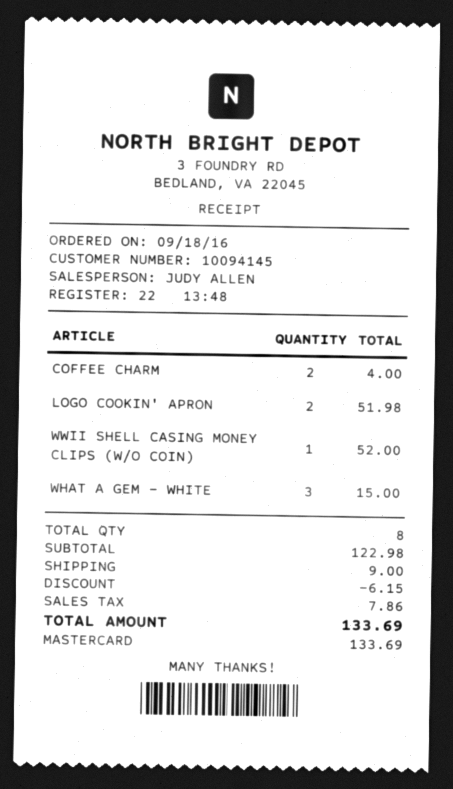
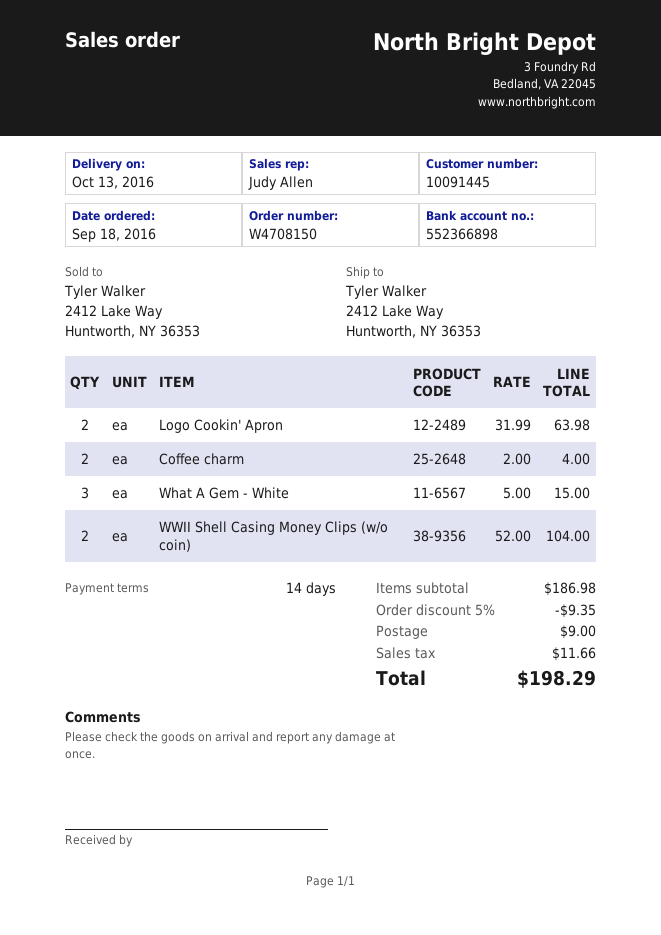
customer number: 10094145 -> 10091445
LOGO COOKIN' APRON: 2 for 51.98 -> 2 for 63.98
WWII SHELL CASING MONEY CLIPS (W/O COIN): 1 for 52.00 -> 2 for 104.00
subtotal: 122.98 -> 186.98
discount: 6.15 -> 9.35
tax: 7.86 -> 11.66
total: 133.69 -> 198.29

